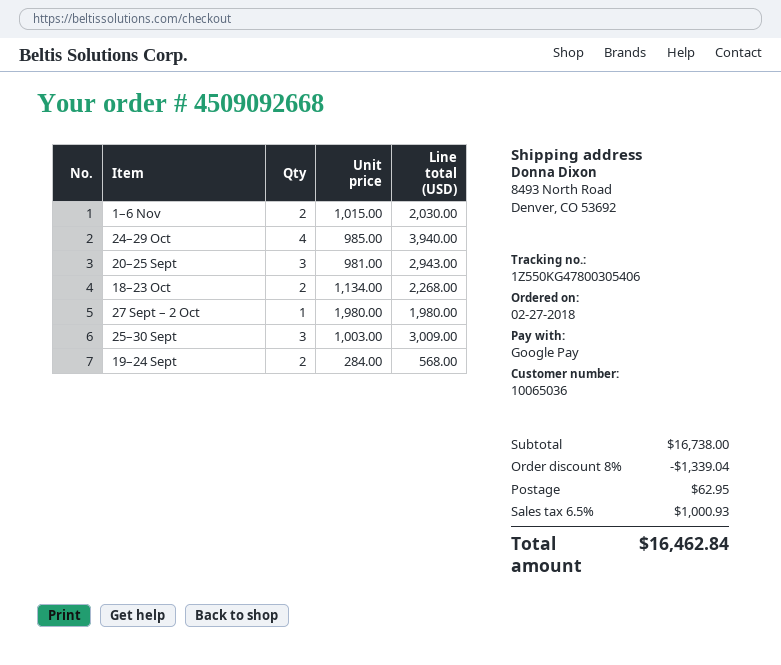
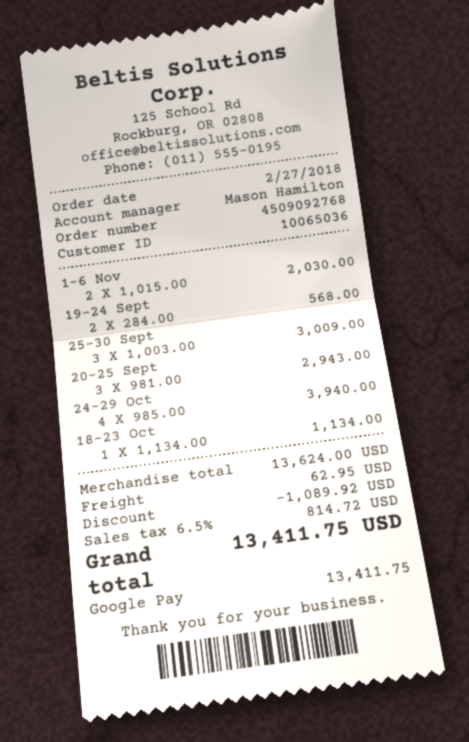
order number: 4509092668 -> 4509092768
18–23 Oct: 2 x 1134.00 = 2268.00 -> 1 x 1134.00 = 1134.00
27 Sept – 2 Oct: 1 x 1980.00 = 1980.00 -> none
subtotal: 16738.00 -> 13624.00
discount: 1339.04 -> 1089.92
tax: 6.5% = 1000.93 -> 6.5% = 814.72
total: 16462.84 -> 13411.75

